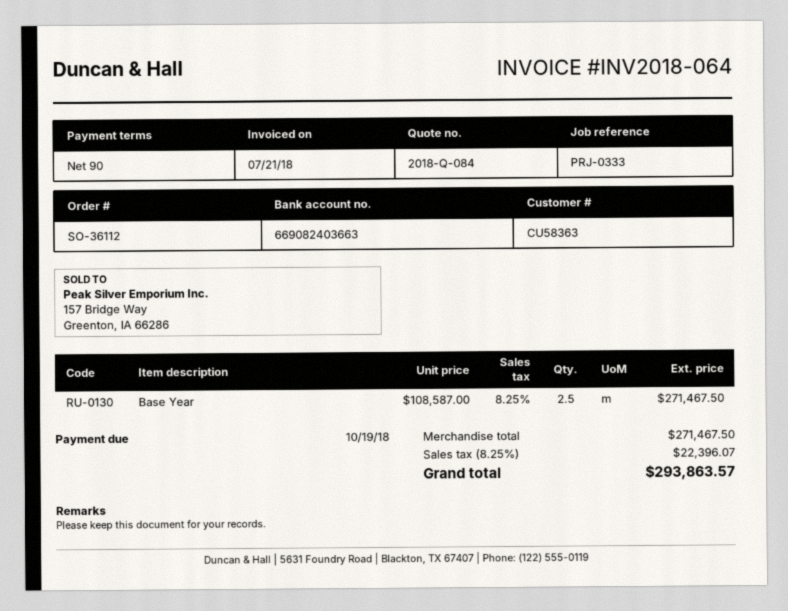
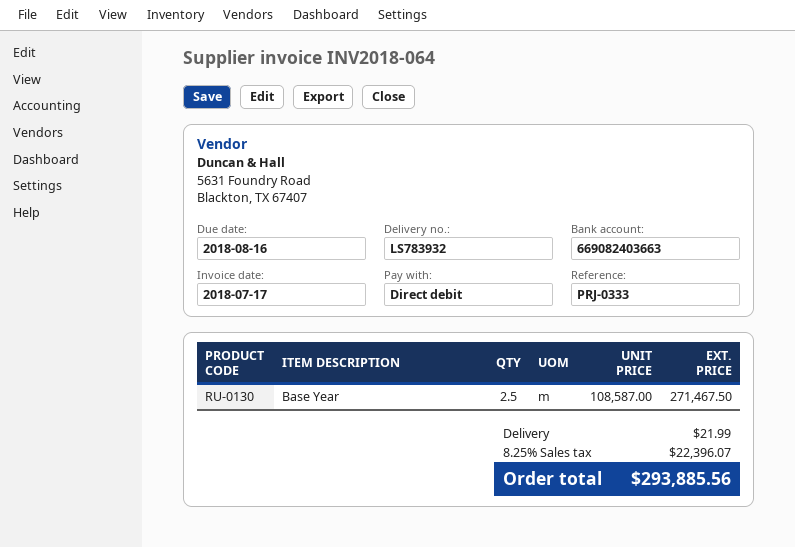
invoice date: 2018-07-21 -> 2018-07-17
due date: 2018-10-19 -> 2018-08-16
shipping: none -> 21.99
total: 293863.57 -> 293885.56

